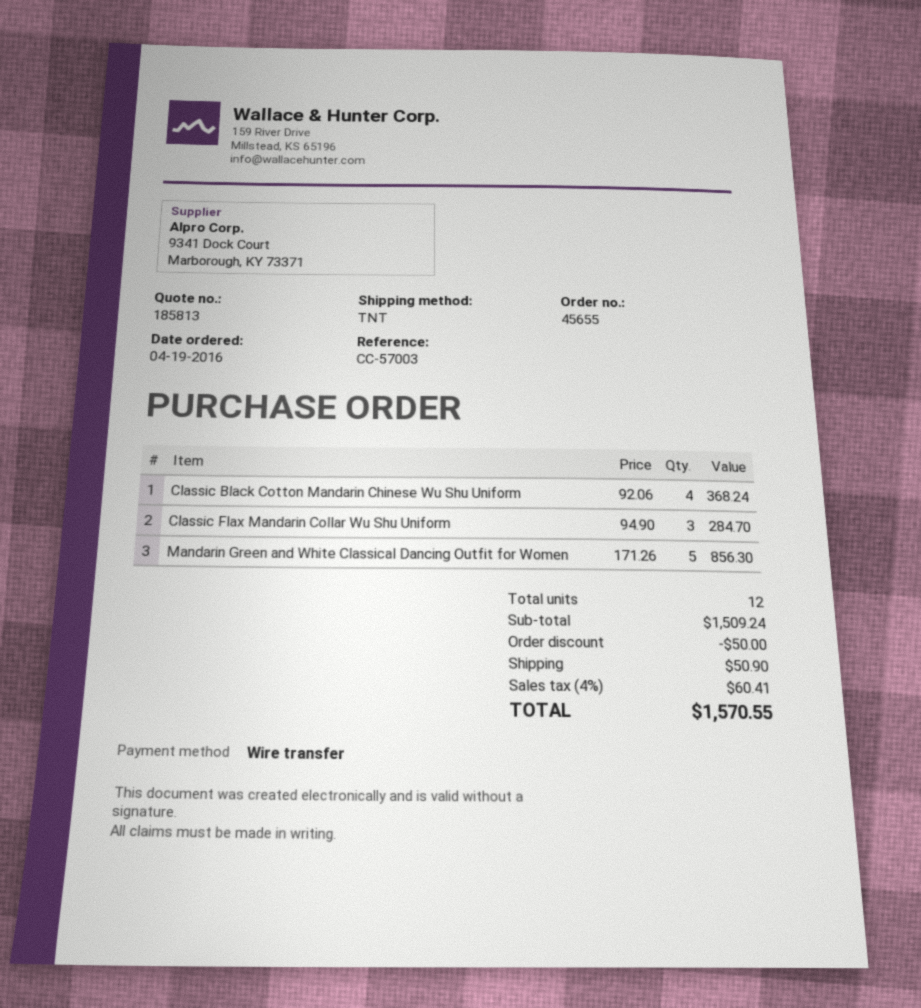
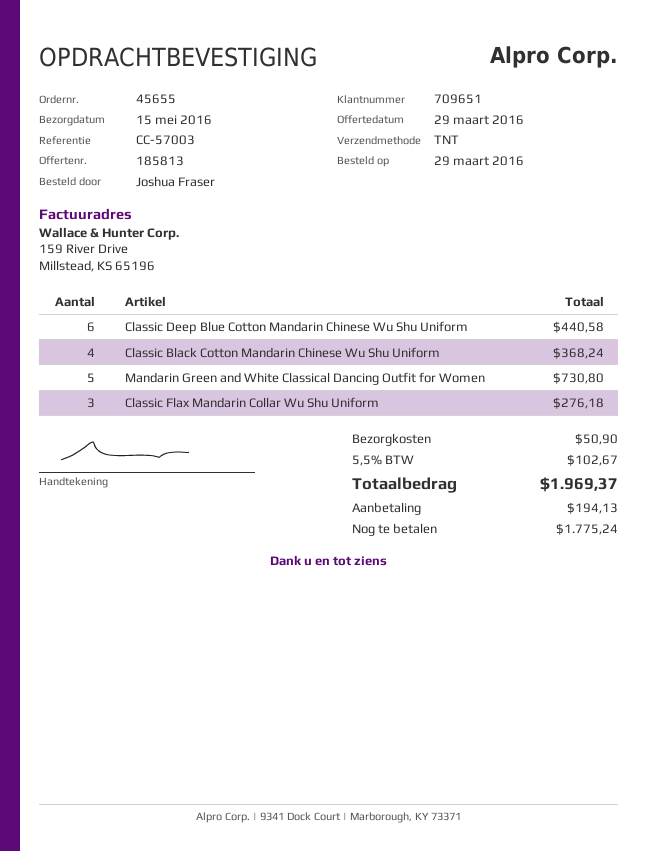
order date: 2016-04-19 -> 2016-03-29
Classic Flax Mandarin Collar Wu Shu Uniform: 3 for 284.70 -> 3 for 276.18
Mandarin Green and White Classical Dancing Outfit for Women: 5 for 856.30 -> 5 for 730.80
Classic Deep Blue Cotton Mandarin Chinese Wu Shu Uniform: none -> 6 for 440.58
discount: 50.00 -> none
tax: 4% = 60.41 -> 5.5% = 102.67
total: 1570.55 -> 1969.37

